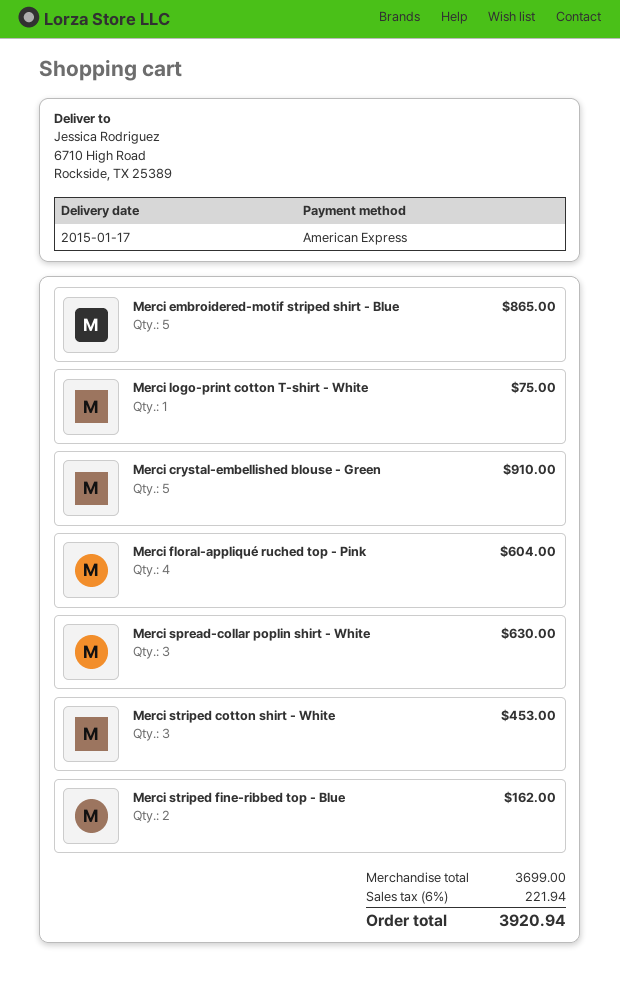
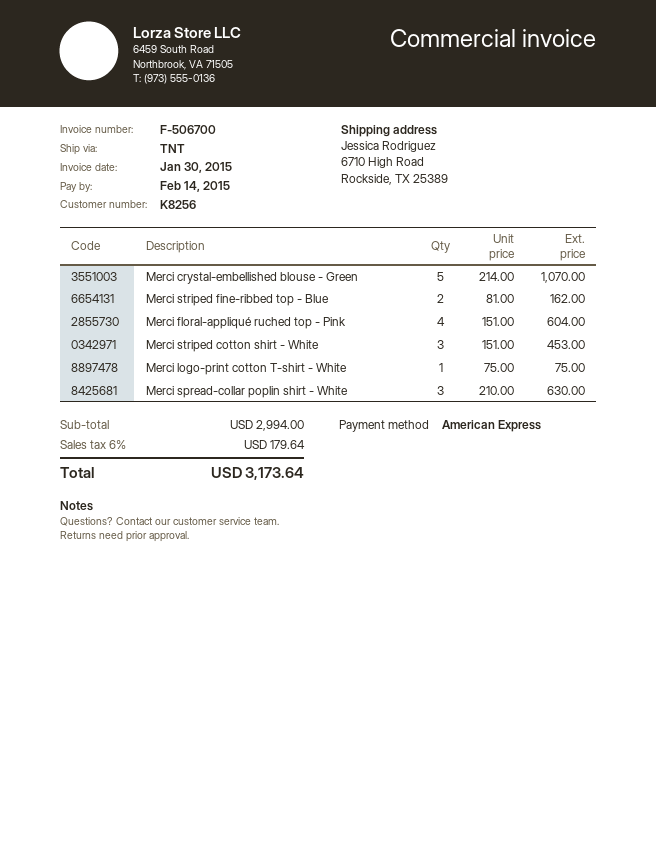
Merci embroidered-motif striped shirt - Blue: 5 for 865.00 -> none
Merci crystal-embellished blouse - Green: 5 for 910.00 -> 5 for 1070.00
subtotal: 3699.00 -> 2994.00
tax: 6% = 221.94 -> 6% = 179.64
total: 3920.94 -> 3173.64

